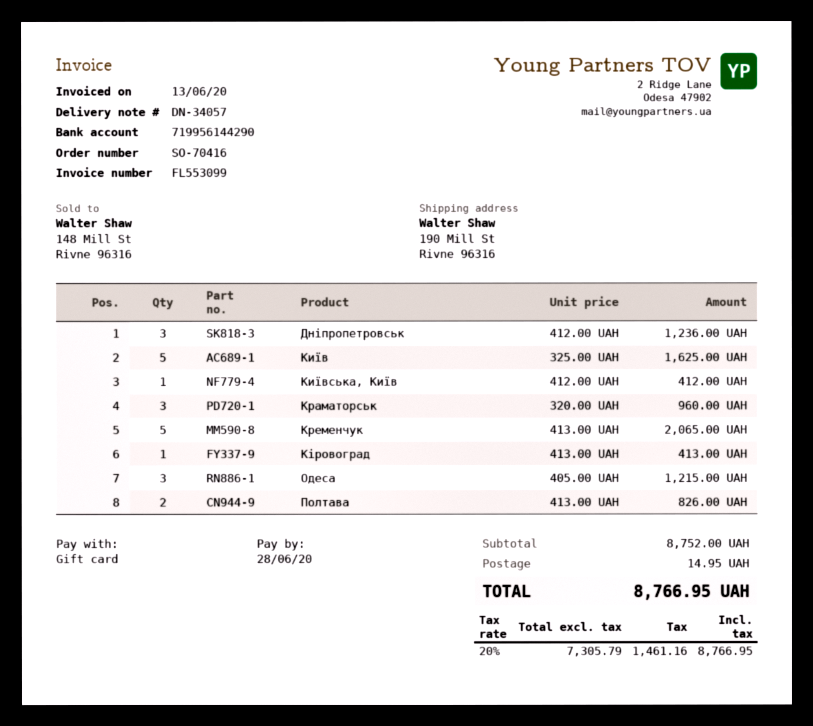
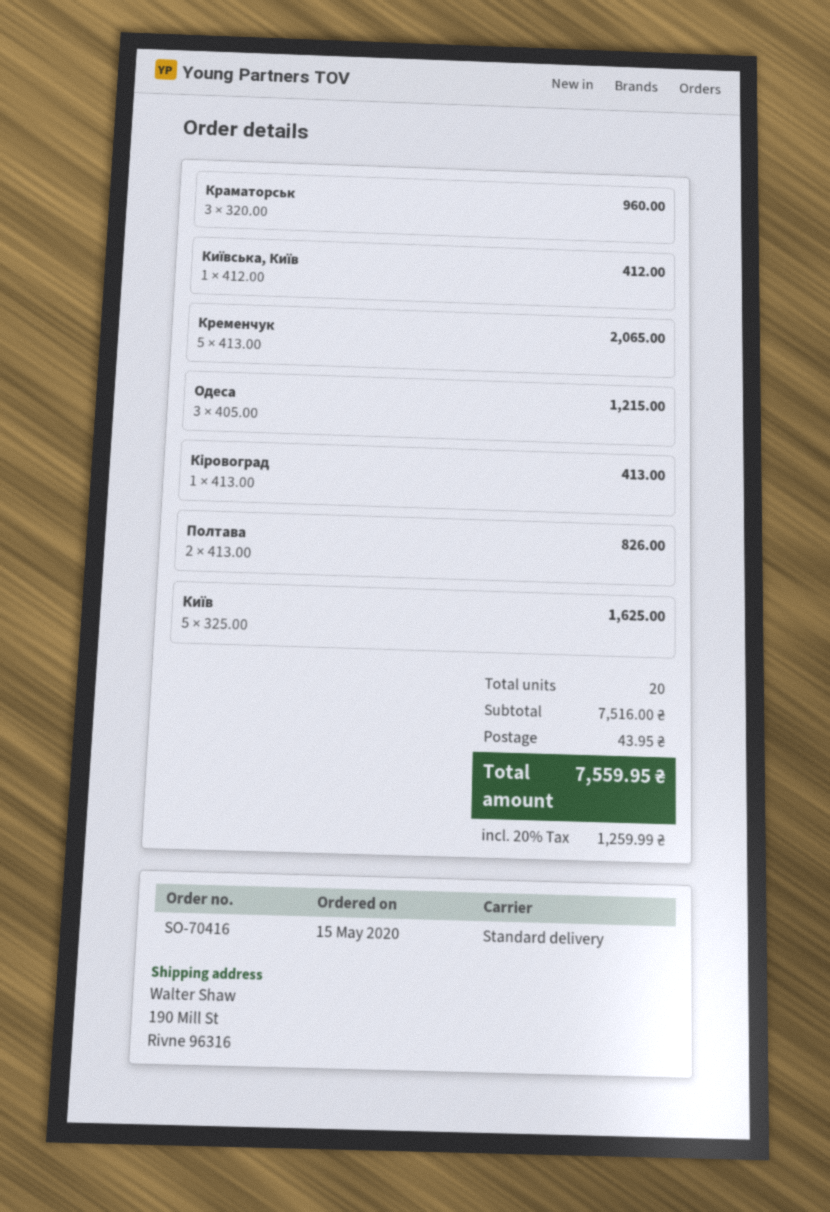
Дніпропетровськ: 3 x 412.00 = 1236.00 -> none
subtotal: 8752.00 -> 7516.00
shipping: 14.95 -> 43.95
tax: 20% = 1461.16 -> 20% = 1259.99
total: 8766.95 -> 7559.95

